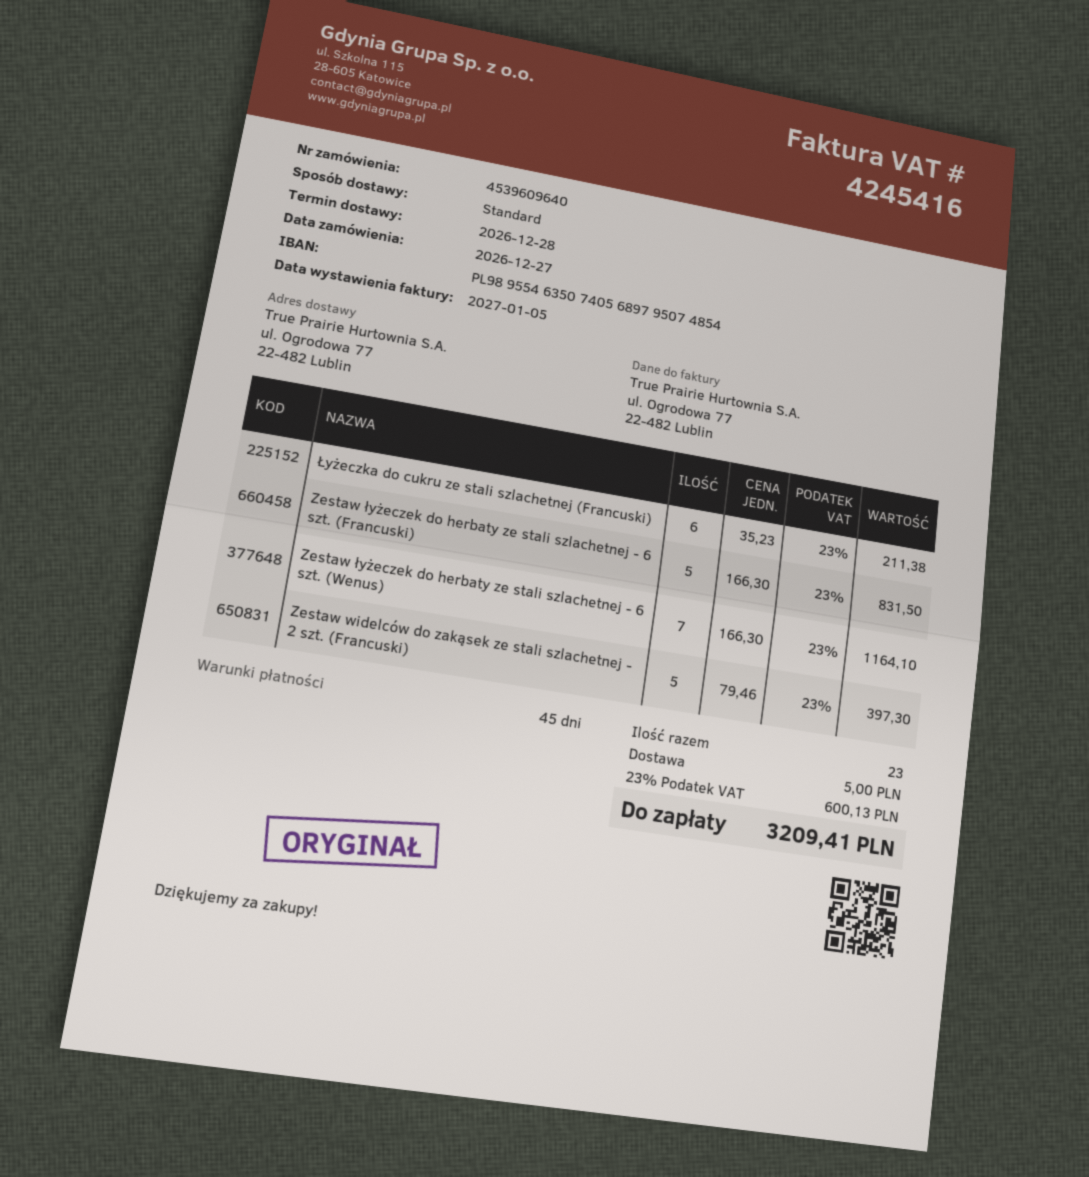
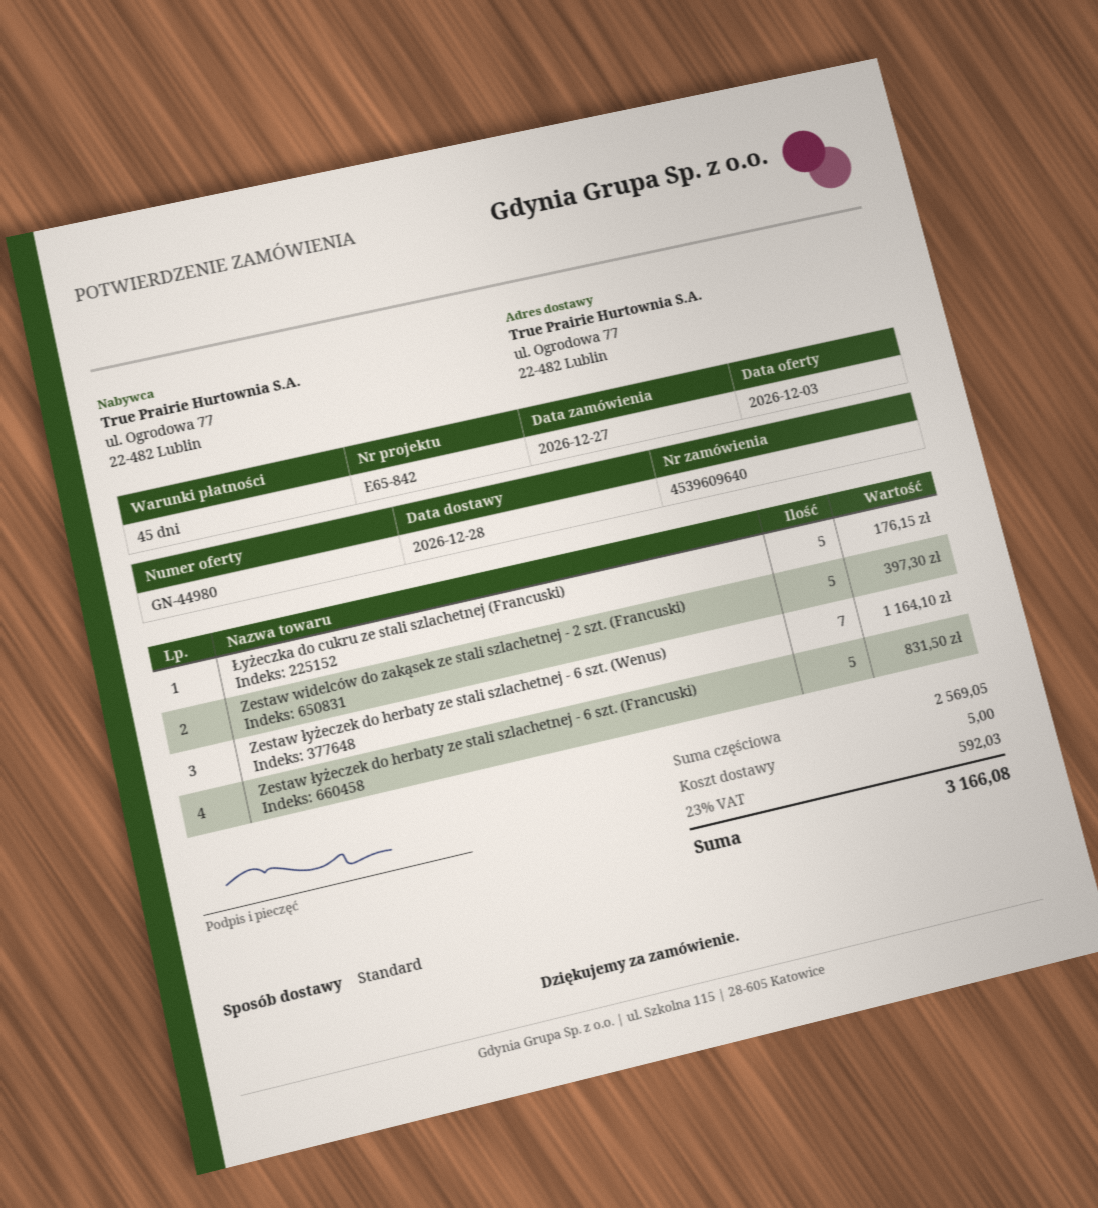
Łyżeczka do cukru ze stali szlachetnej (Francuski): 6 for 211.38 -> 5 for 176.15
tax: 23% = 600.13 -> 23% = 592.03
total: 3209.41 -> 3166.08

